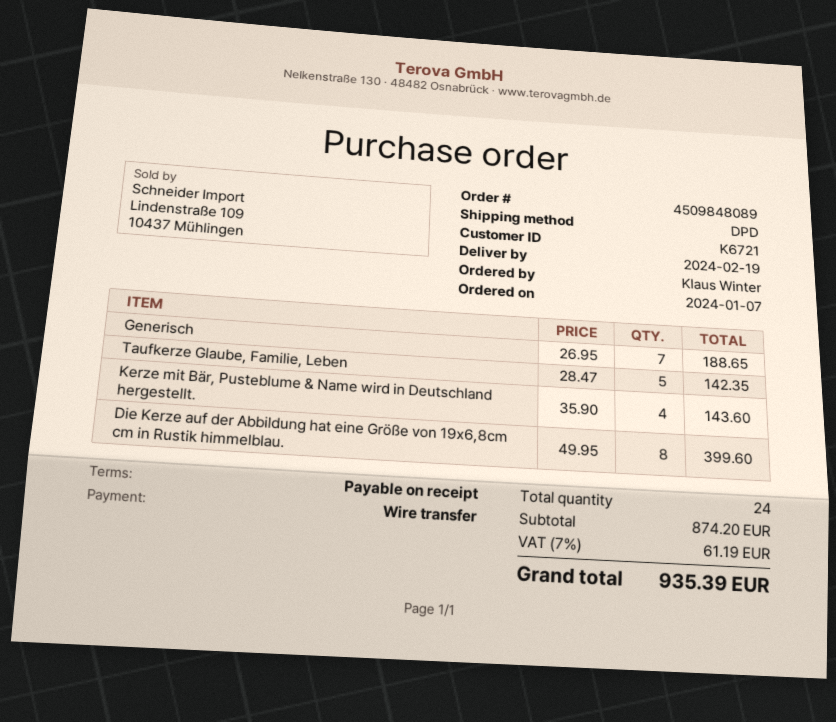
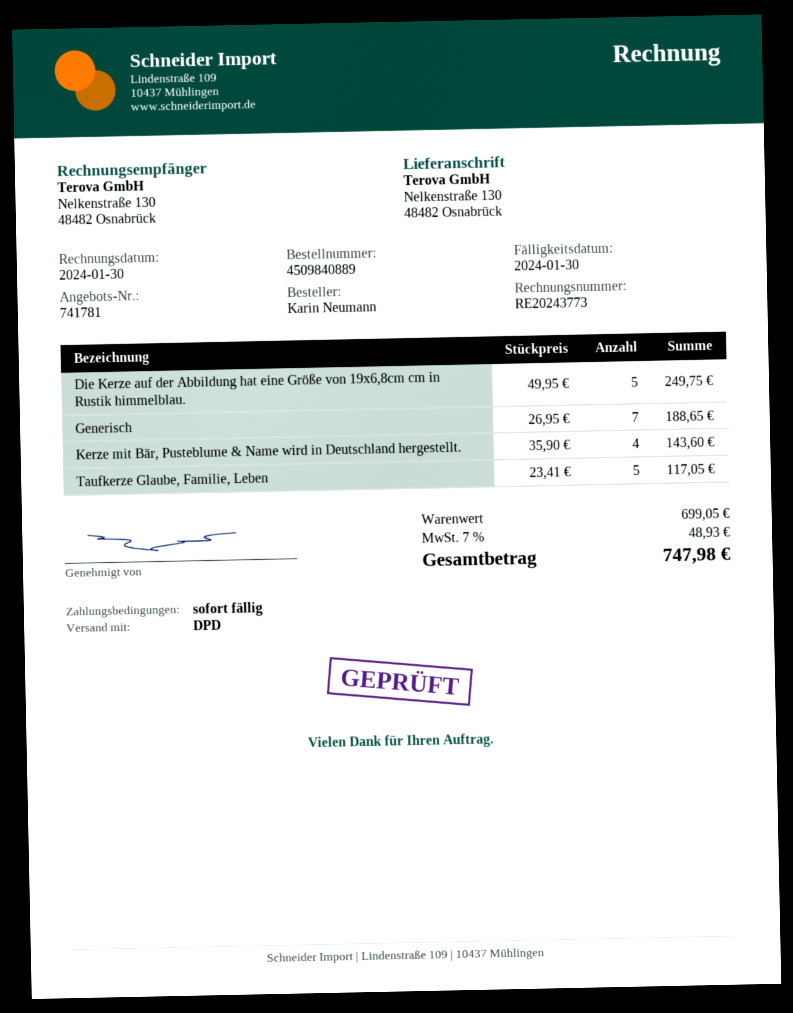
order number: 4509848089 -> 4509840889
ordered by: Klaus Winter -> Karin Neumann
Taufkerze Glaube, Familie, Leben: 5 x 28.47 = 142.35 -> 5 x 23.41 = 117.05
Die Kerze auf der Abbildung hat eine Größe von 19x6,8cm cm in Rustik himmelblau.: 8 x 49.95 = 399.60 -> 5 x 49.95 = 249.75
subtotal: 874.20 -> 699.05
tax: 7% = 61.19 -> 7% = 48.93
total: 935.39 -> 747.98

